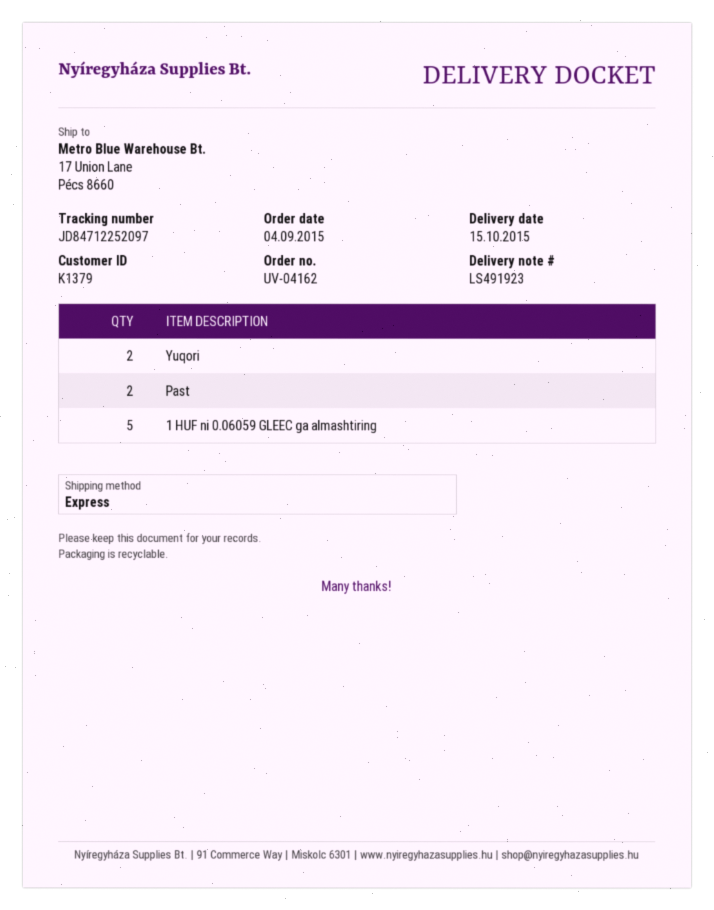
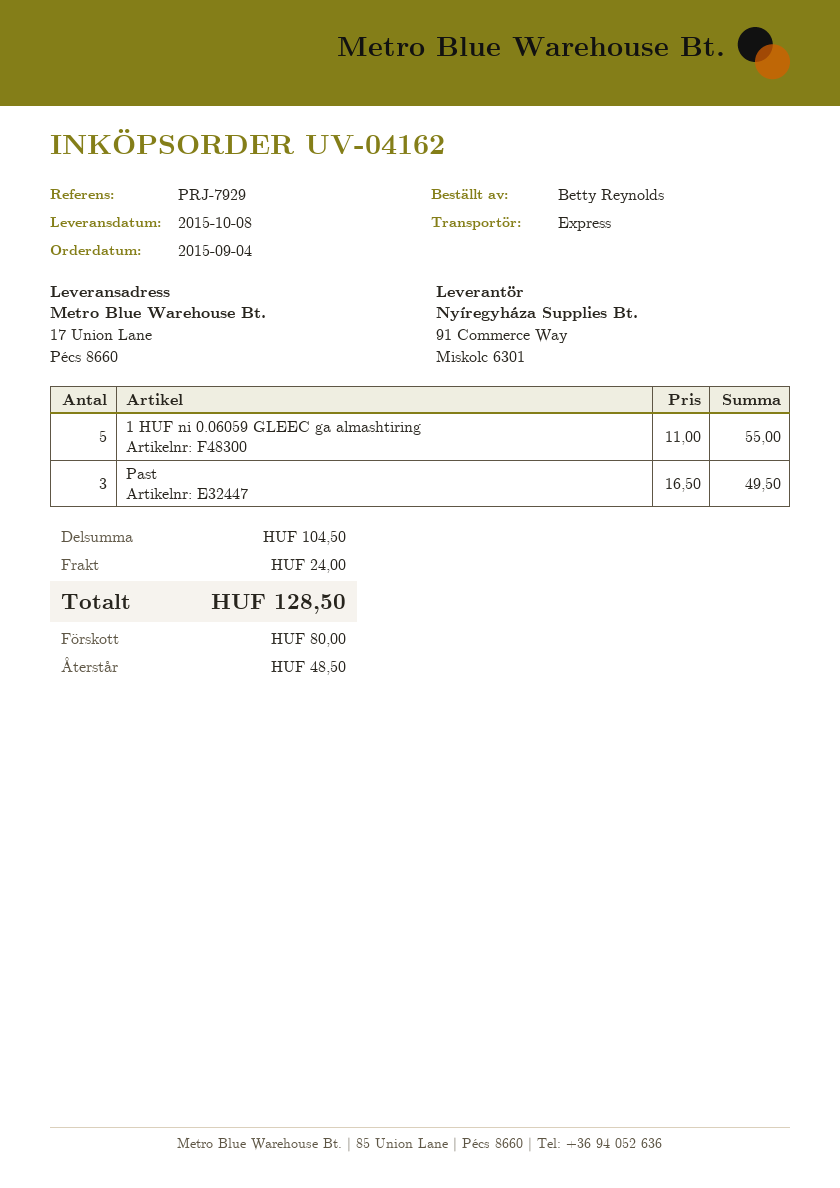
delivery date: 2015-10-15 -> 2015-10-08
Yuqori: 2 -> none
Past: 2 -> 3

